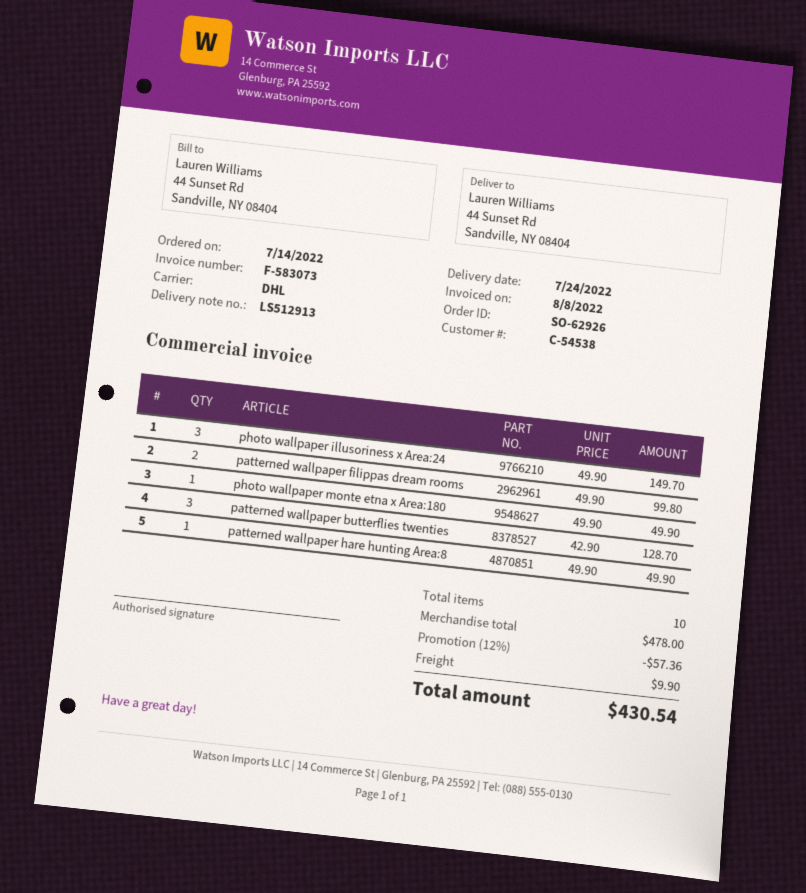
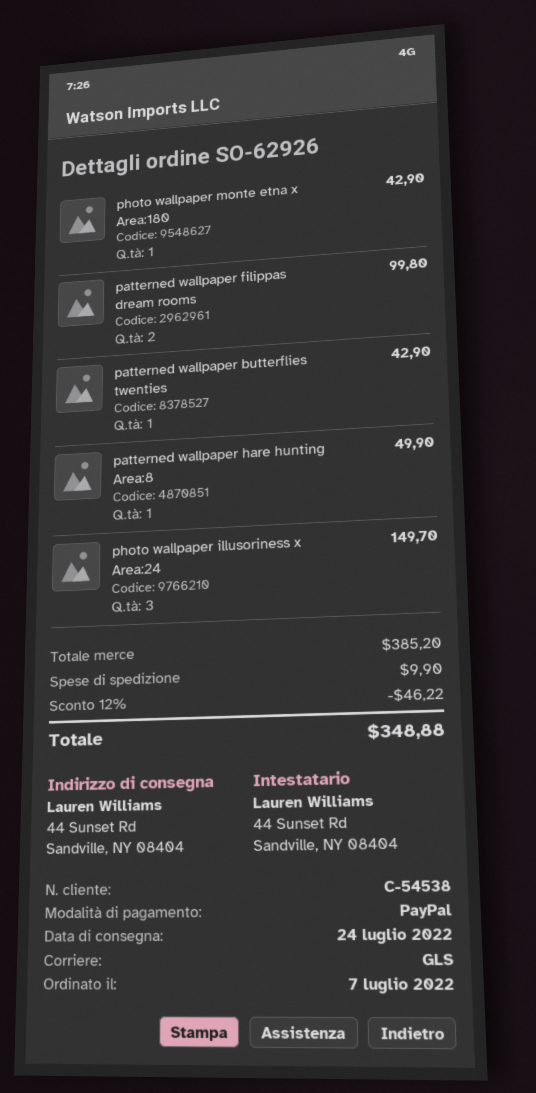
order date: 2022-07-14 -> 2022-07-07
shipping method: DHL -> GLS
photo wallpaper monte etna x Area:180: 1 for 49.90 -> 1 for 42.90
patterned wallpaper butterflies twenties: 3 for 128.70 -> 1 for 42.90
subtotal: 478.00 -> 385.20
discount: 12% = 57.36 -> 12% = 46.22
total: 430.54 -> 348.88

